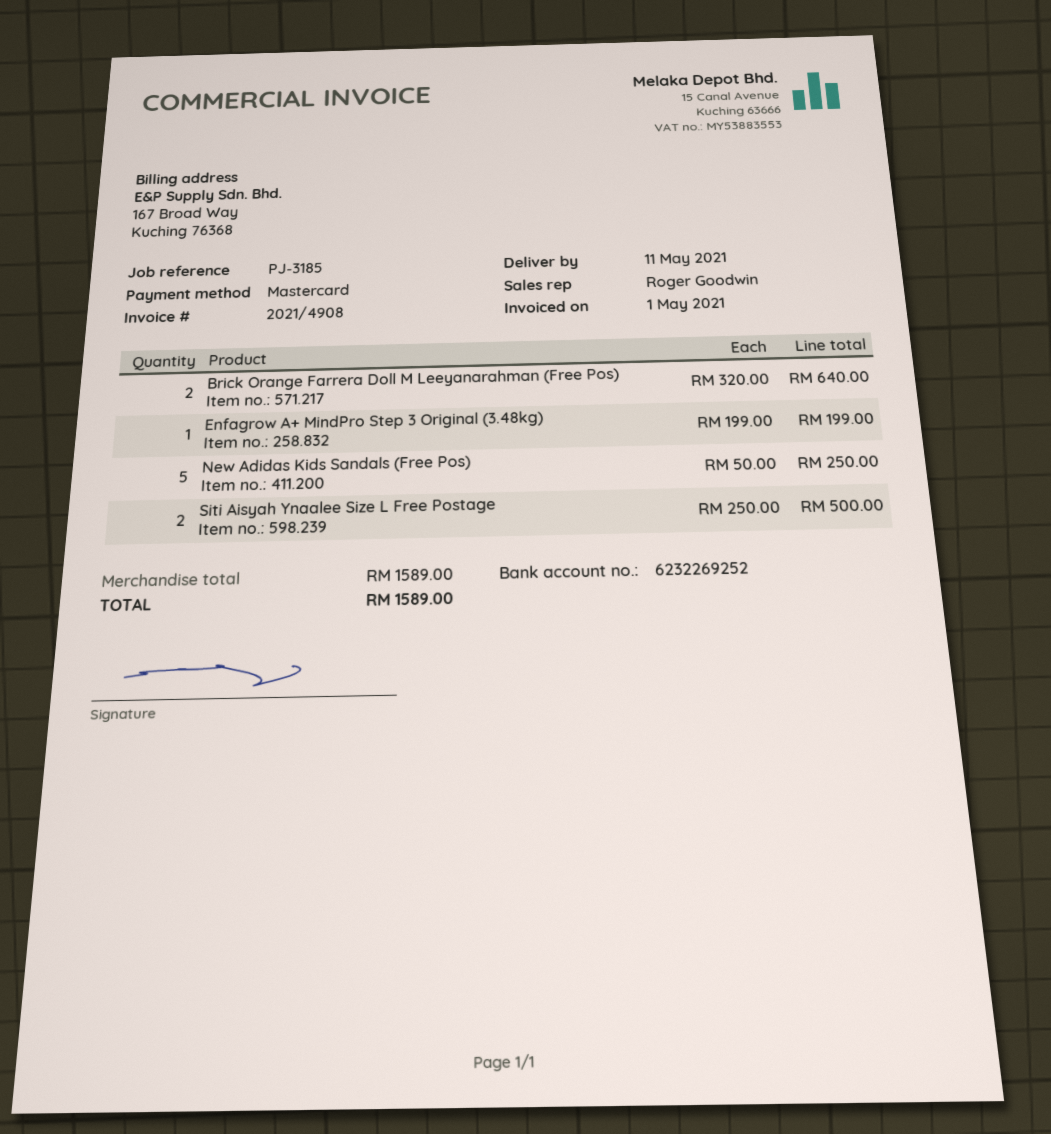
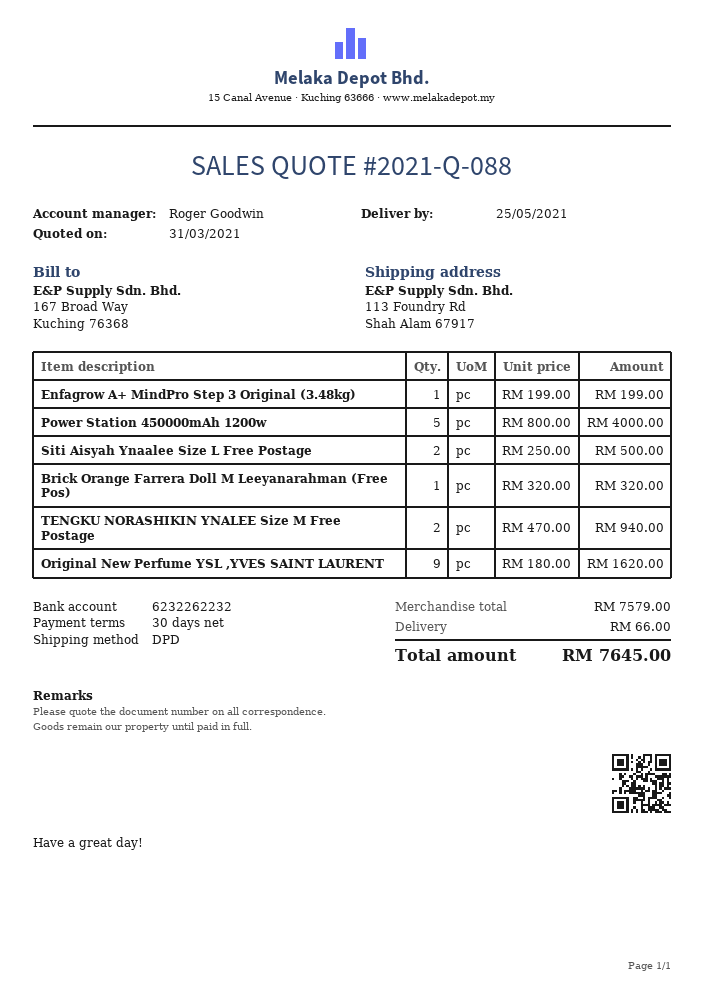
delivery date: 2021-05-11 -> 2021-05-25
bank account: 6232269252 -> 6232262232
Brick Orange Farrera Doll M Leeyanarahman (Free Pos): 2 x 320.00 = 640.00 -> 1 x 320.00 = 320.00
New Adidas Kids Sandals (Free Pos): 5 x 50.00 = 250.00 -> none
Power Station 450000mAh 1200w: none -> 5 x 800.00 = 4000.00
TENGKU NORASHIKIN YNALEE Size M Free Postage: none -> 2 x 470.00 = 940.00
Original New Perfume YSL ,YVES SAINT LAURENT: none -> 9 x 180.00 = 1620.00
subtotal: 1589.00 -> 7579.00
shipping: none -> 66.00
total: 1589.00 -> 7645.00

